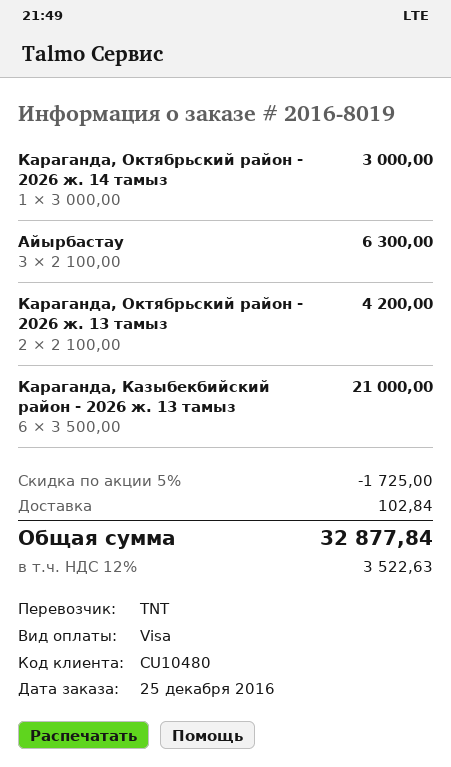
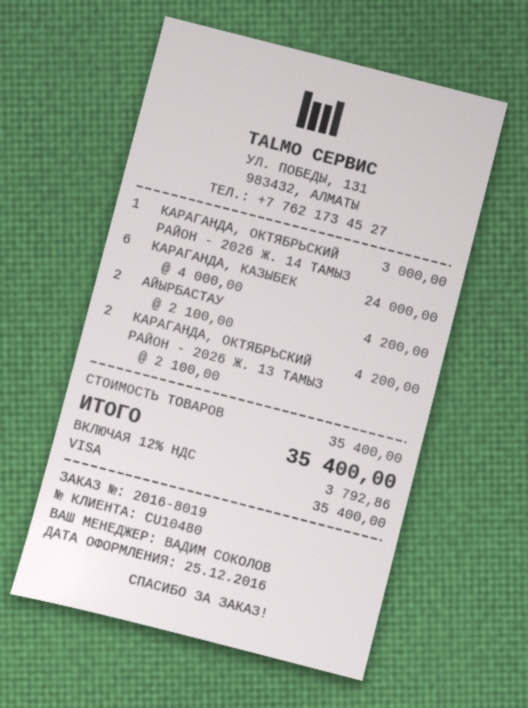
Айырбастау: 3 x 2100.00 = 6300.00 -> 2 x 2100.00 = 4200.00
Караганда, Казыбекбийский район - 2026 ж. 13 тамыз: 6 x 3500.00 = 21000.00 -> 6 x 4000.00 = 24000.00
discount: 5% = 1725.00 -> none
shipping: 102.84 -> none
tax: 12% = 3522.63 -> 12% = 3792.86
total: 32877.84 -> 35400.00

